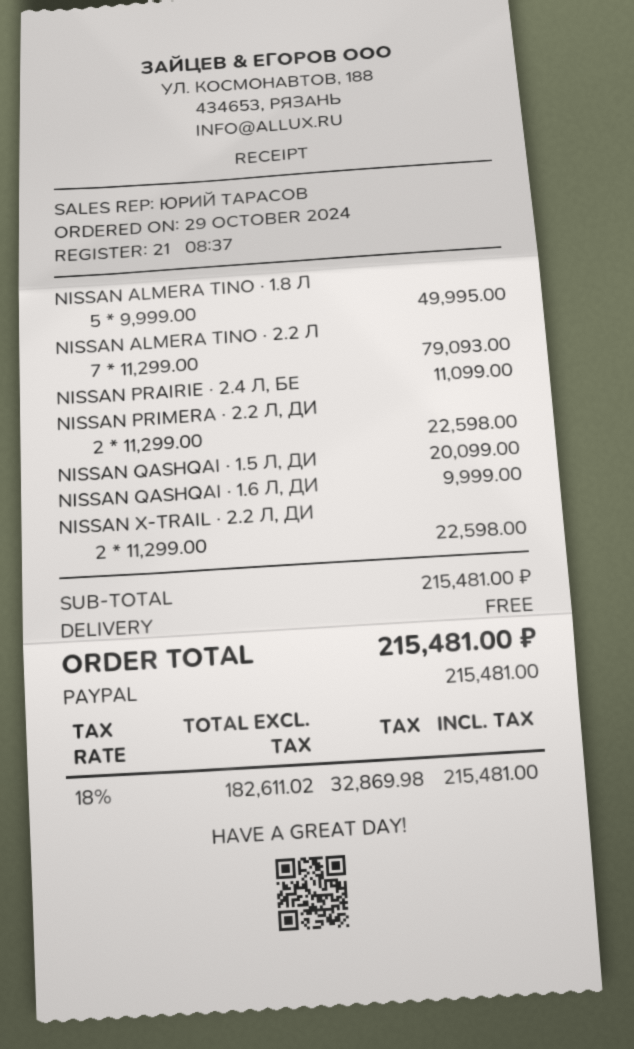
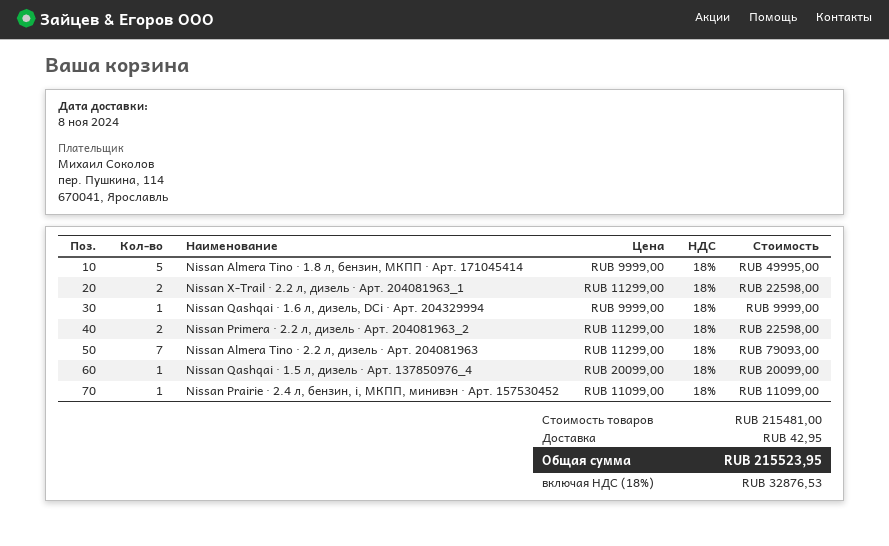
shipping: 0.00 -> 42.95
tax: 18% = 32869.98 -> 18% = 32876.53
total: 215481.00 -> 215523.95

